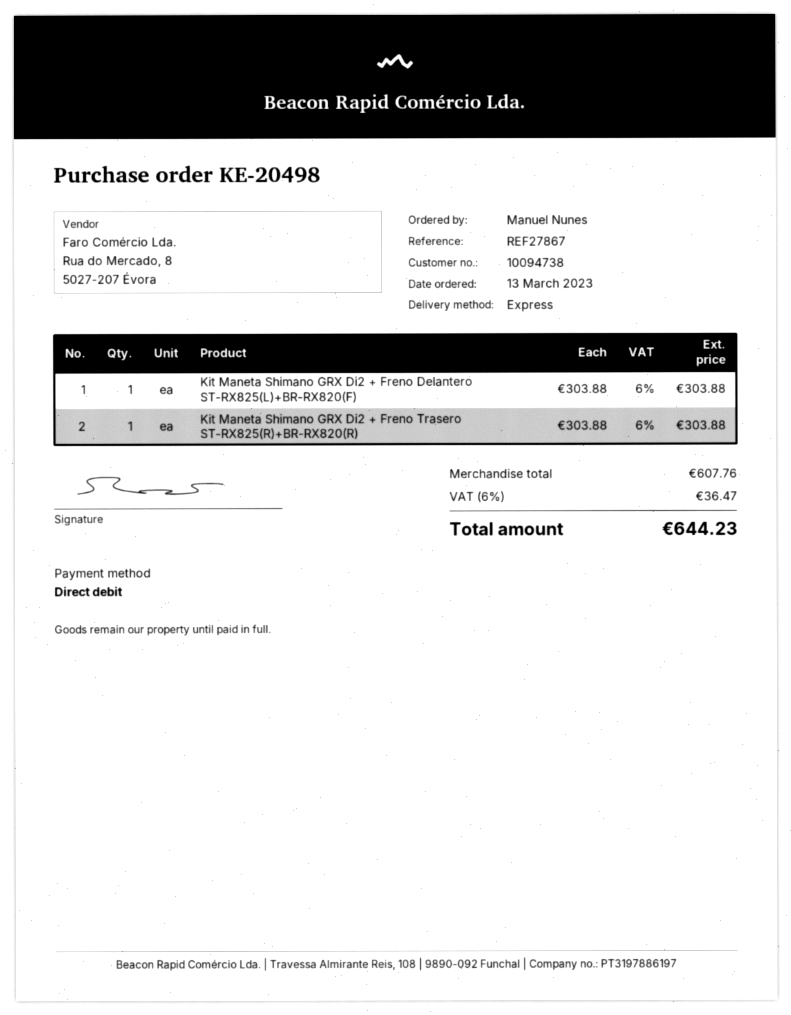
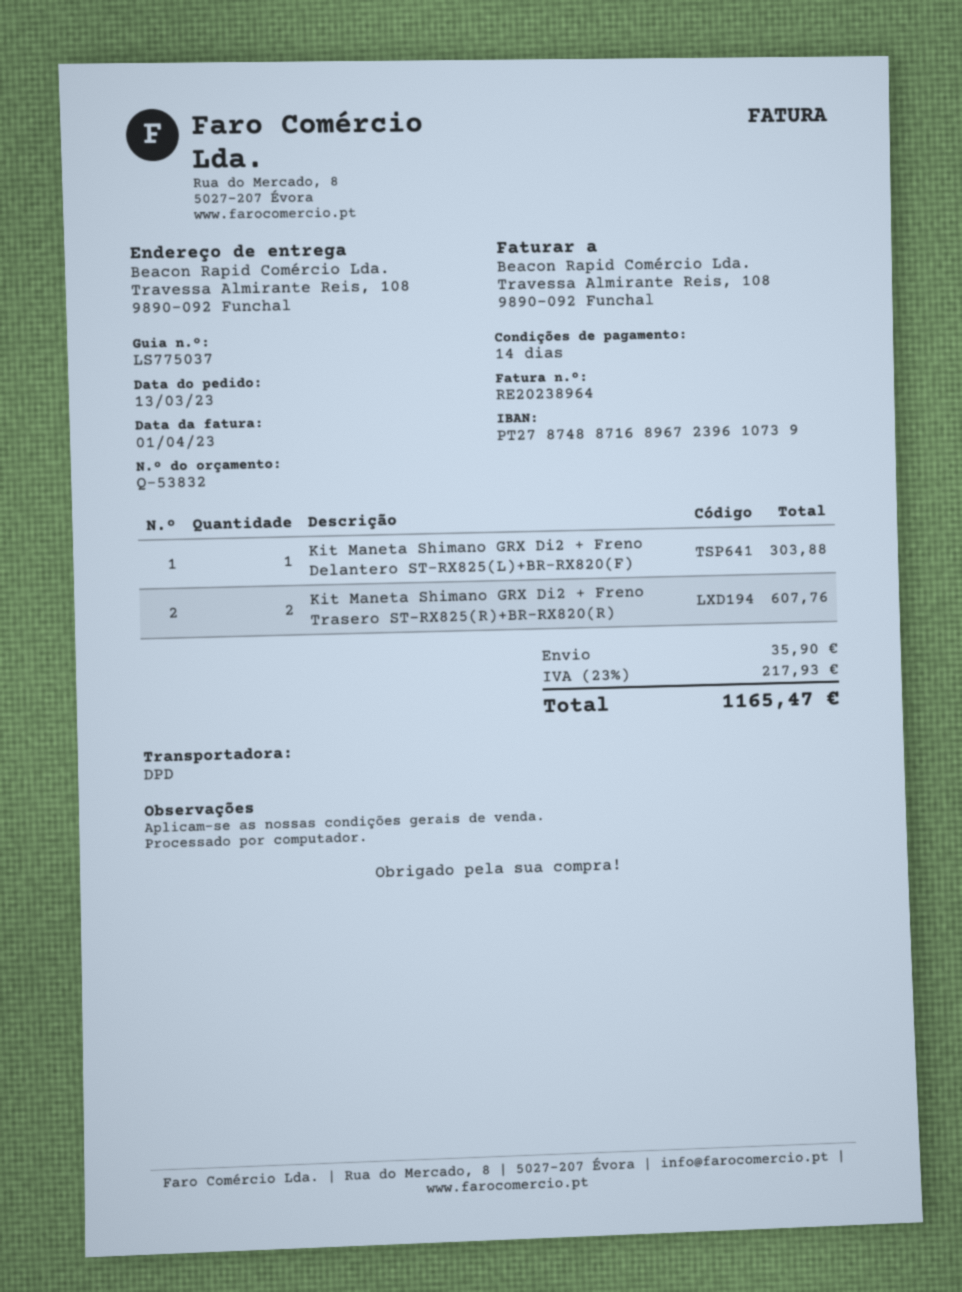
shipping method: express -> DPD
Kit Maneta Shimano GRX Di2 + Freno Trasero ST-RX825(R)+BR-RX820(R): 1 for 303.88 -> 2 for 607.76
shipping: none -> 35.90
tax: 6% = 36.47 -> 23% = 217.93
total: 644.23 -> 1165.47

